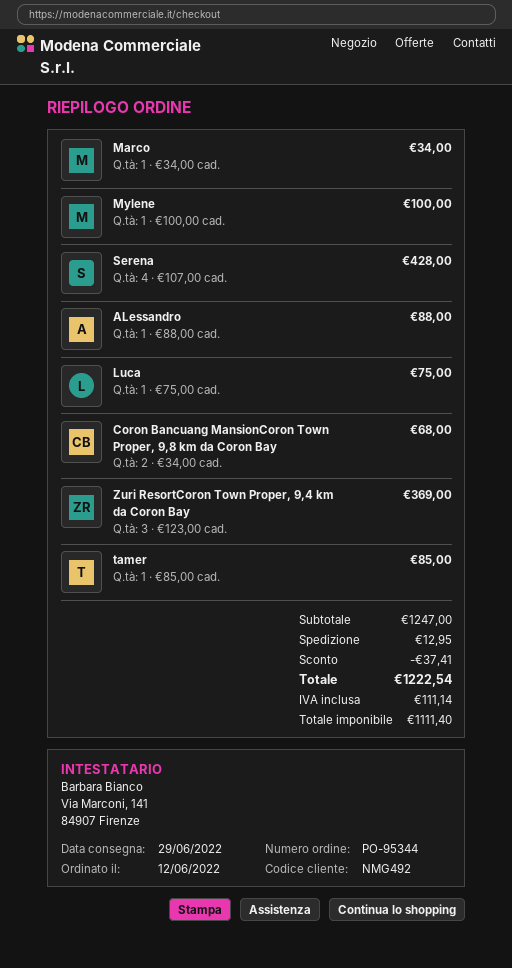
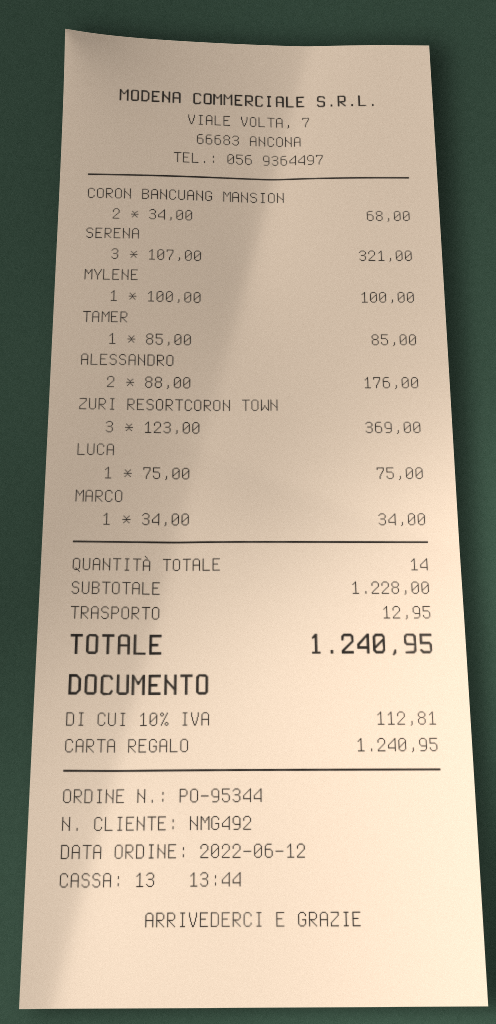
Serena: 4 x 107.00 = 428.00 -> 3 x 107.00 = 321.00
ALessandro: 1 x 88.00 = 88.00 -> 2 x 88.00 = 176.00
subtotal: 1247.00 -> 1228.00
discount: 37.41 -> none
tax: 111.14 -> 112.81
total: 1222.54 -> 1240.95

